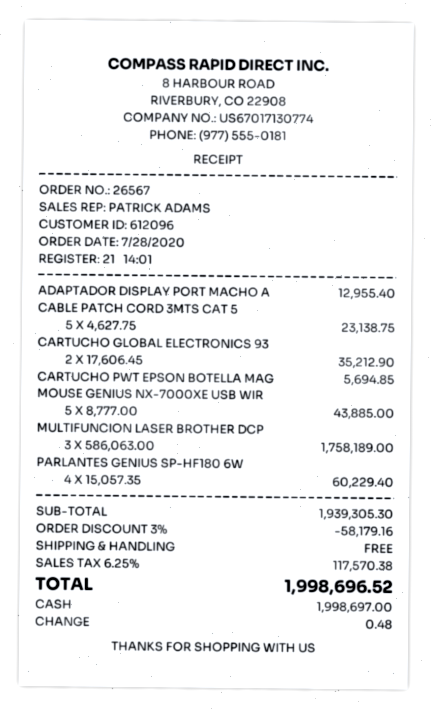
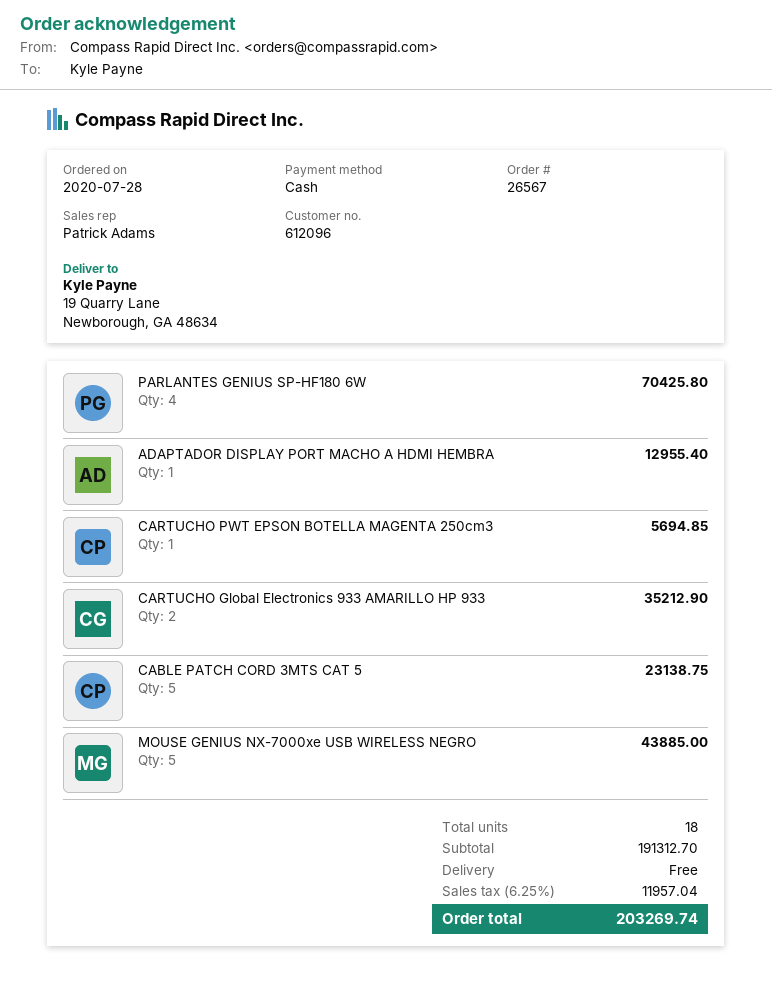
MULTIFUNCION LASER BROTHER DCP: 3 for 1758189.00 -> none
PARLANTES GENIUS SP-HF180 6W: 4 for 60229.40 -> 4 for 70425.80
subtotal: 1939305.30 -> 191312.70
discount: 3% = 58179.16 -> none
tax: 6.25% = 117570.38 -> 6.25% = 11957.04
total: 1998696.52 -> 203269.74

